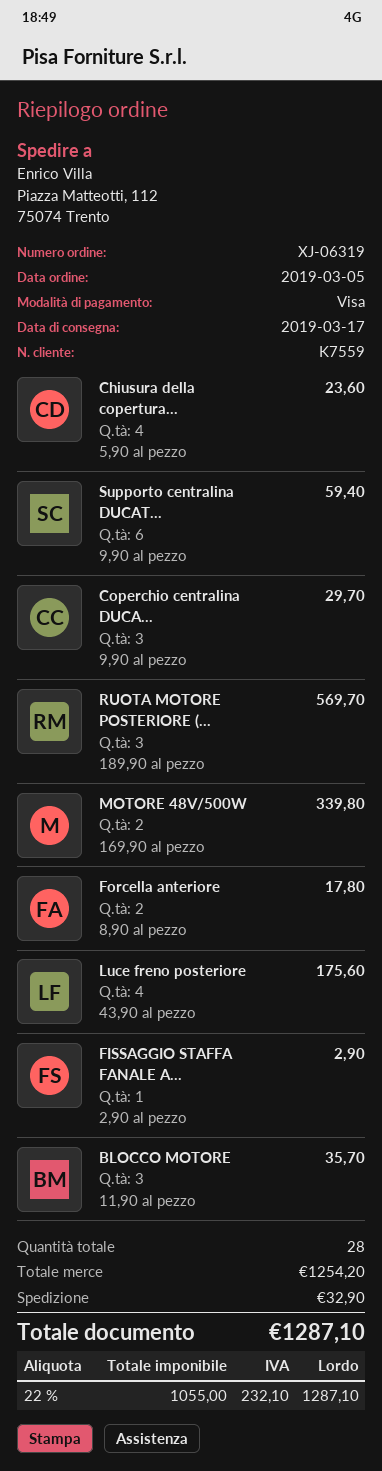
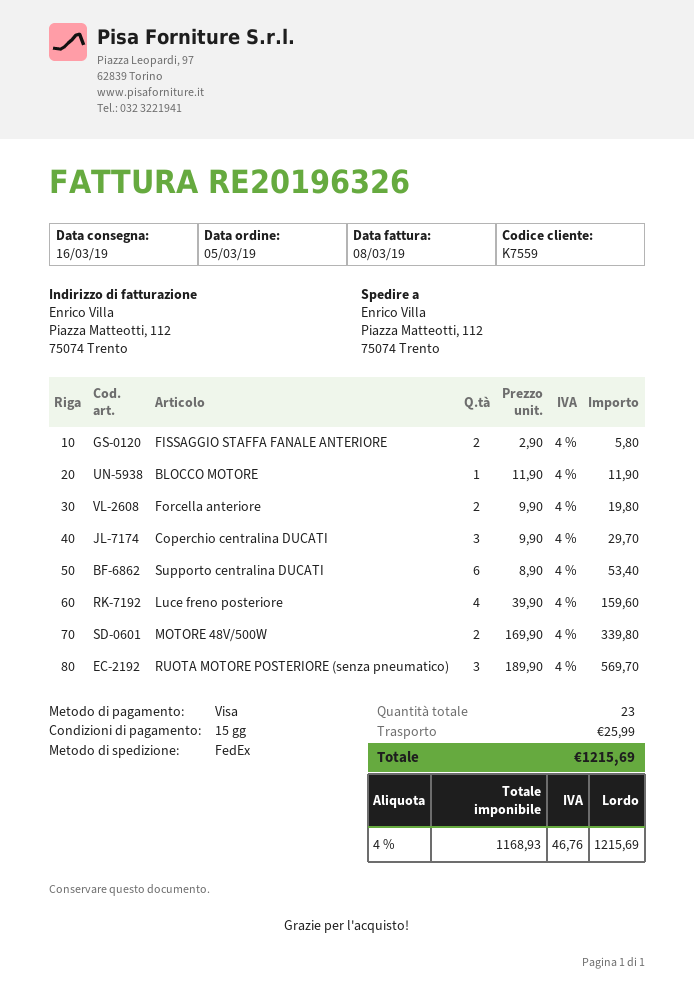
delivery date: 2019-03-17 -> 2019-03-16
Chiusura della copertura...: 4 x 5.90 = 23.60 -> none
Supporto centralina DUCAT...: 6 x 9.90 = 59.40 -> 6 x 8.90 = 53.40
Forcella anteriore: 2 x 8.90 = 17.80 -> 2 x 9.90 = 19.80
Luce freno posteriore: 4 x 43.90 = 175.60 -> 4 x 39.90 = 159.60
FISSAGGIO STAFFA FANALE A...: 1 x 2.90 = 2.90 -> 2 x 2.90 = 5.80
BLOCCO MOTORE: 3 x 11.90 = 35.70 -> 1 x 11.90 = 11.90
total quantity: 28 -> 23
shipping: 32.90 -> 25.99
net: 1055.00 -> 1168.93
tax: 22% = 232.10 -> 4% = 46.76
total: 1287.10 -> 1215.69

